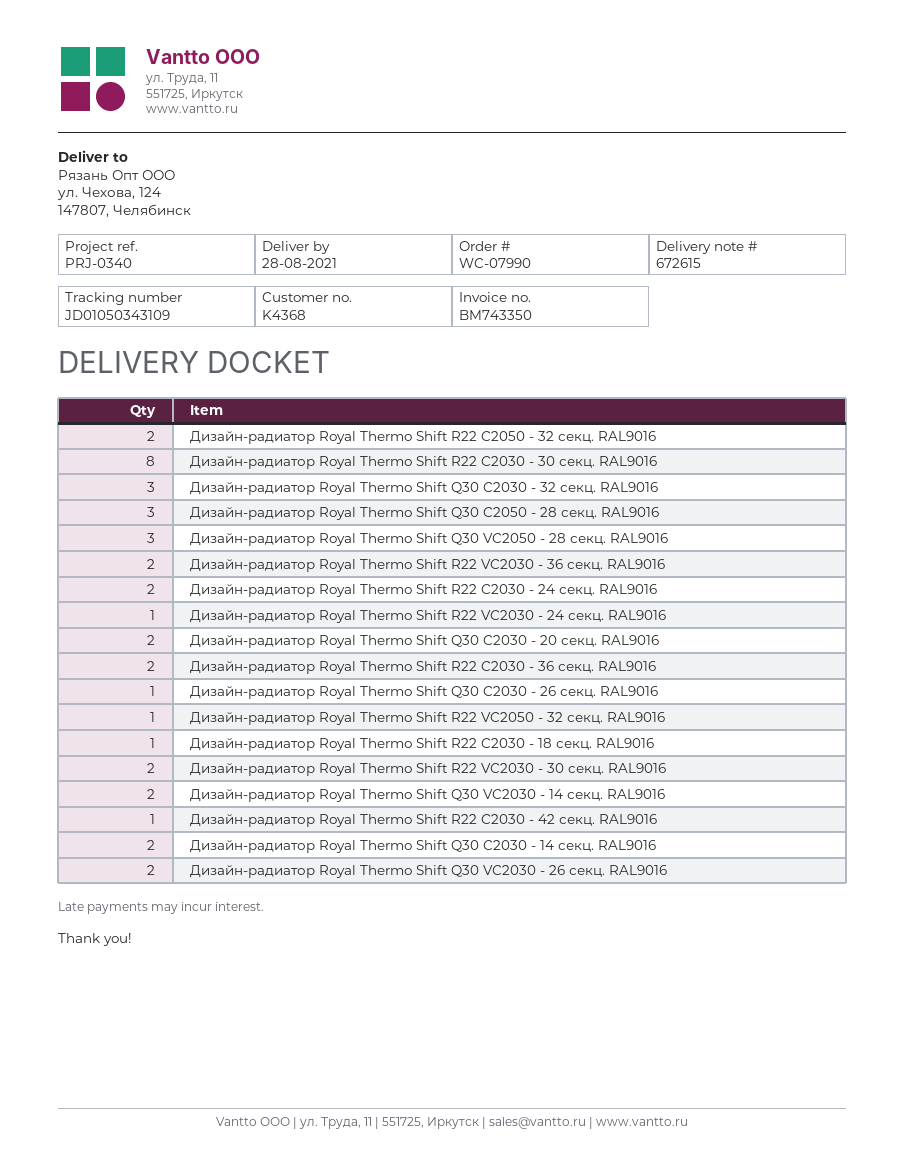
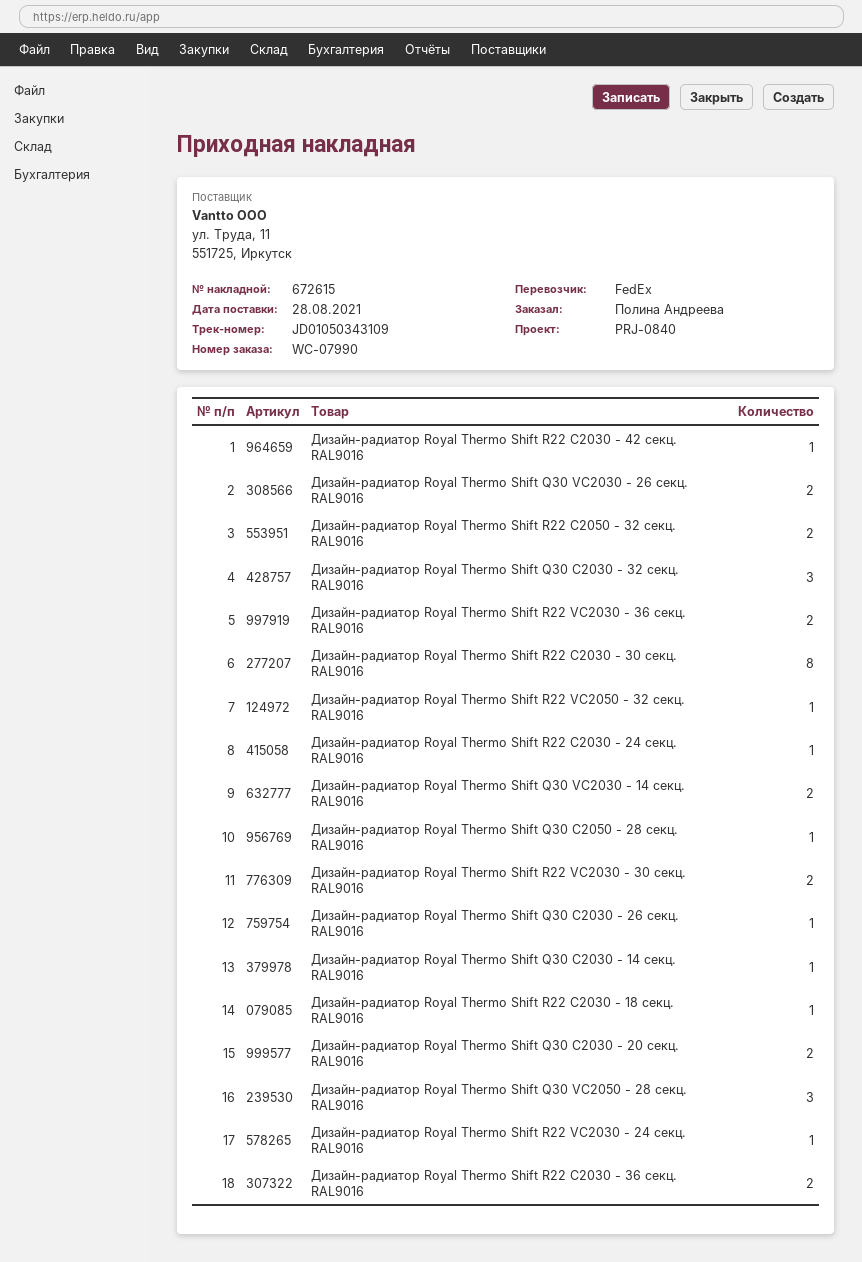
reference: PRJ-0340 -> PRJ-0840
Дизайн-радиатор Royal Thermo Shift Q30 C2050 - 28 секц. RAL9016: 3 -> 1
Дизайн-радиатор Royal Thermo Shift R22 C2030 - 24 секц. RAL9016: 2 -> 1
Дизайн-радиатор Royal Thermo Shift Q30 C2030 - 14 секц. RAL9016: 2 -> 1

